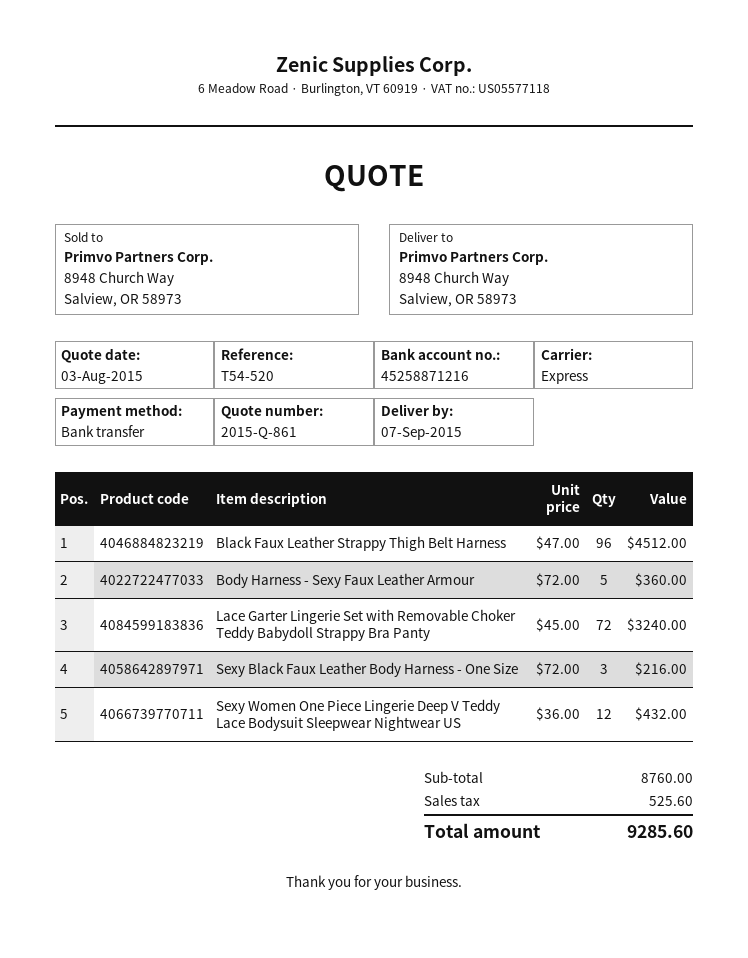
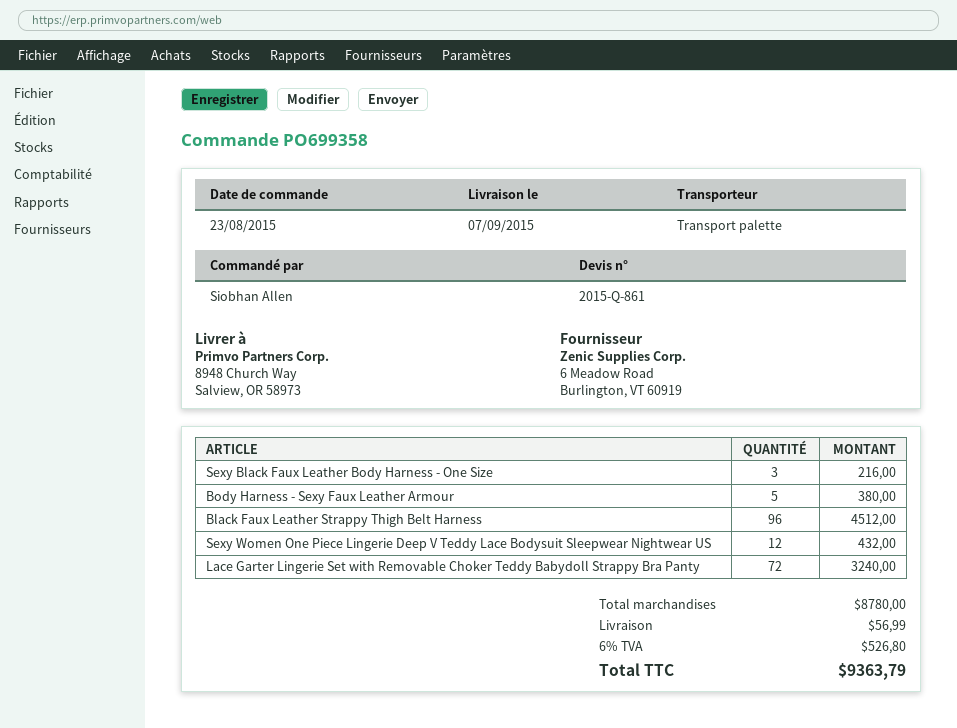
shipping method: express -> pallet freight
Body Harness - Sexy Faux Leather Armour: 5 for 360.00 -> 5 for 380.00
subtotal: 8760.00 -> 8780.00
shipping: none -> 56.99
tax: 525.60 -> 526.80
total: 9285.60 -> 9363.79

